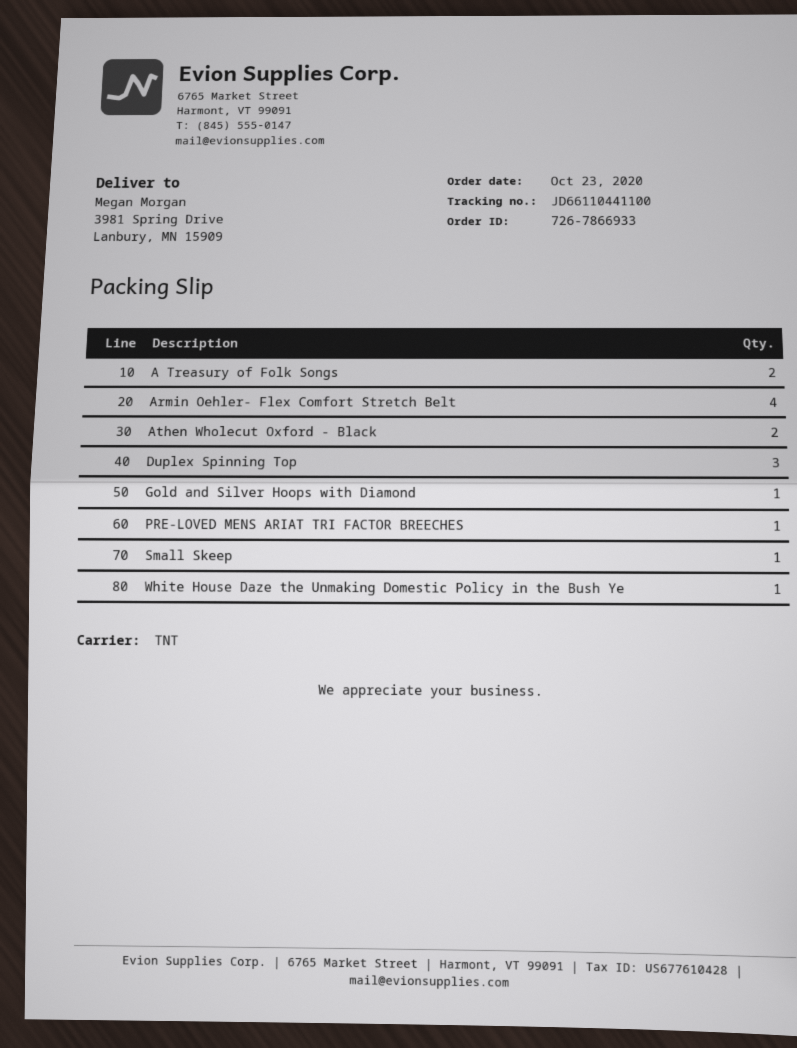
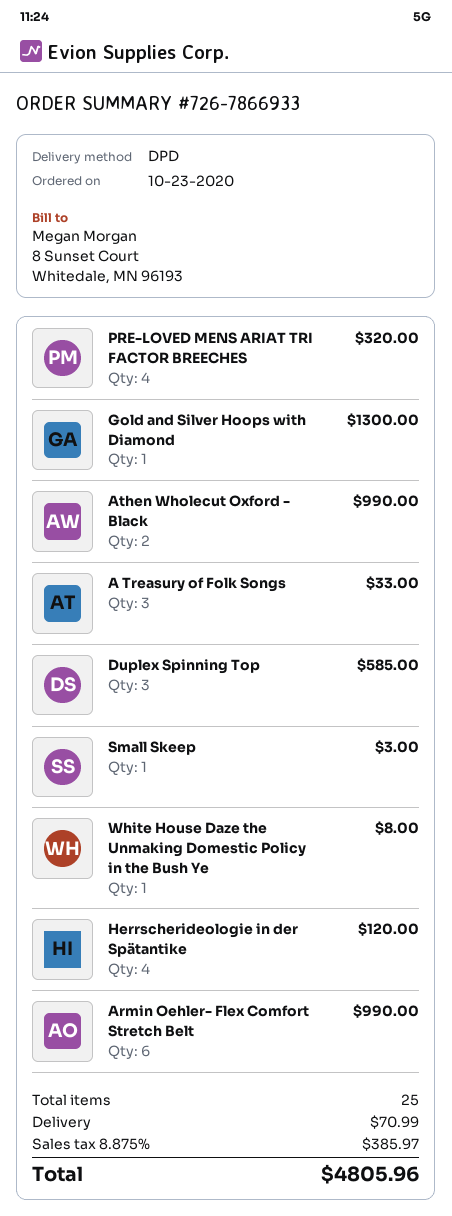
shipping method: TNT -> DPD
A Treasury of Folk Songs: 2 -> 3
Armin Oehler- Flex Comfort Stretch Belt: 4 -> 6
PRE-LOVED MENS ARIAT TRI FACTOR BREECHES: 1 -> 4
Herrscherideologie in der Spätantike: none -> 4

